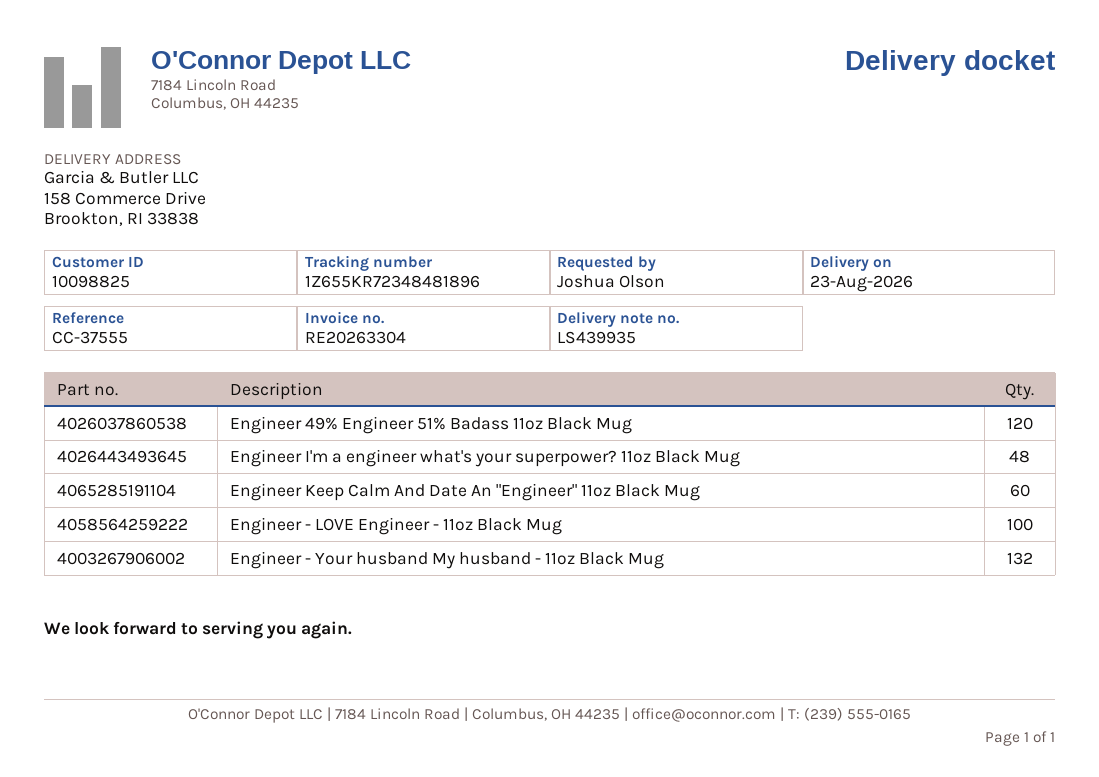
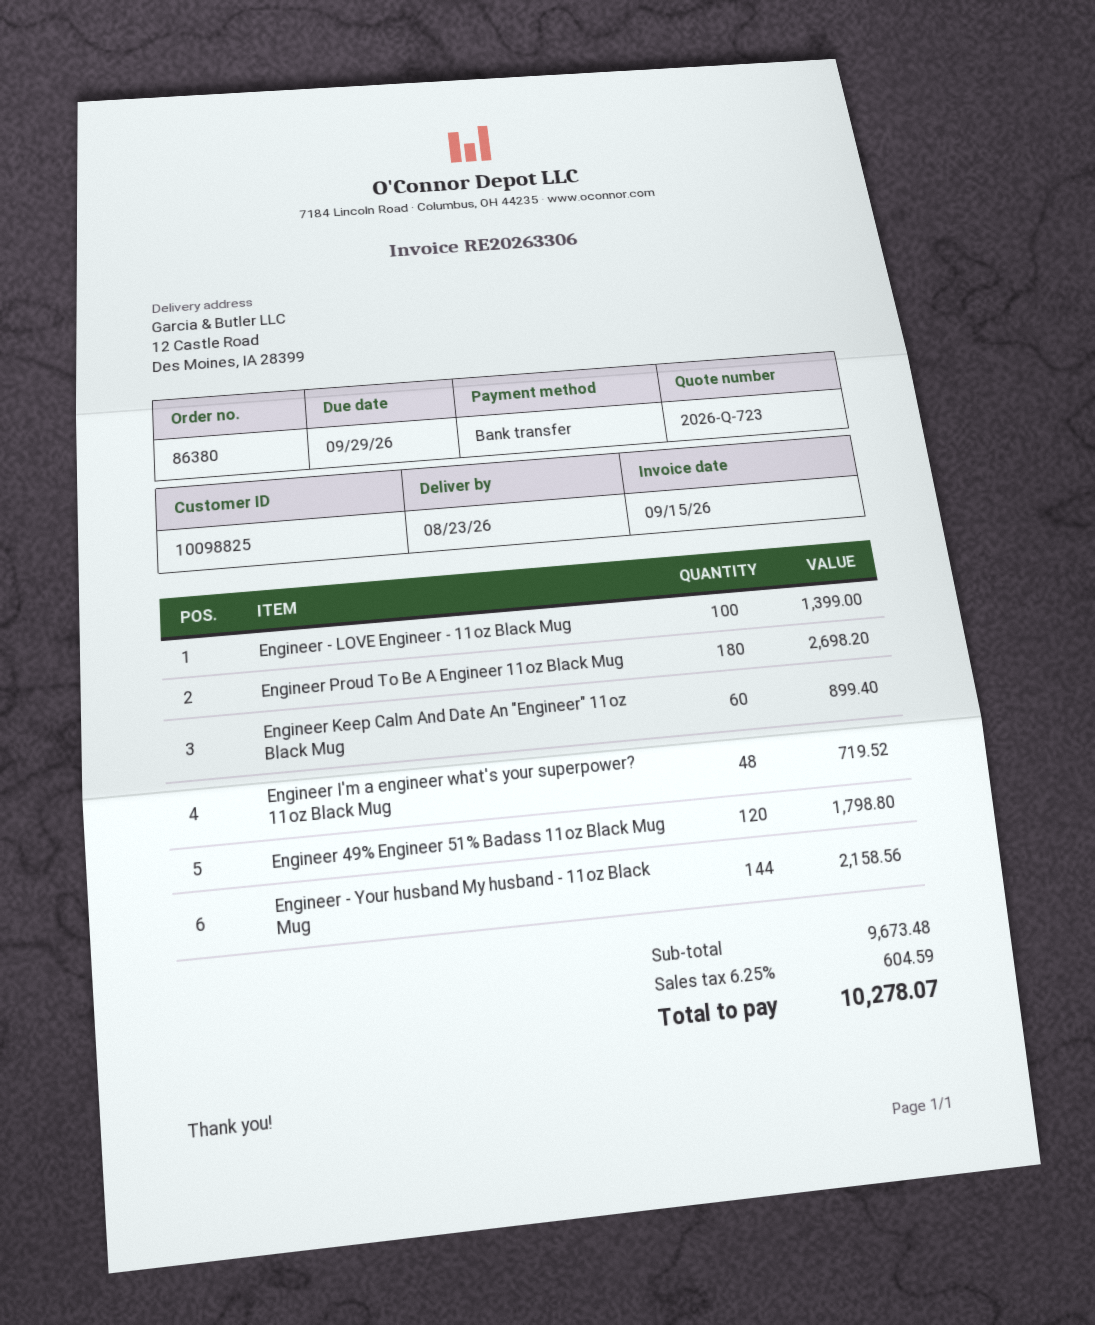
invoice number: RE20263304 -> RE20263306
ship to: 158 Commerce Drive, Brookton, RI 33838 -> 12 Castle Road, Des Moines, IA 28399
Engineer - Your husband My husband - 11oz Black Mug: 132 -> 144
Engineer Proud To Be A Engineer 11oz Black Mug: none -> 180

